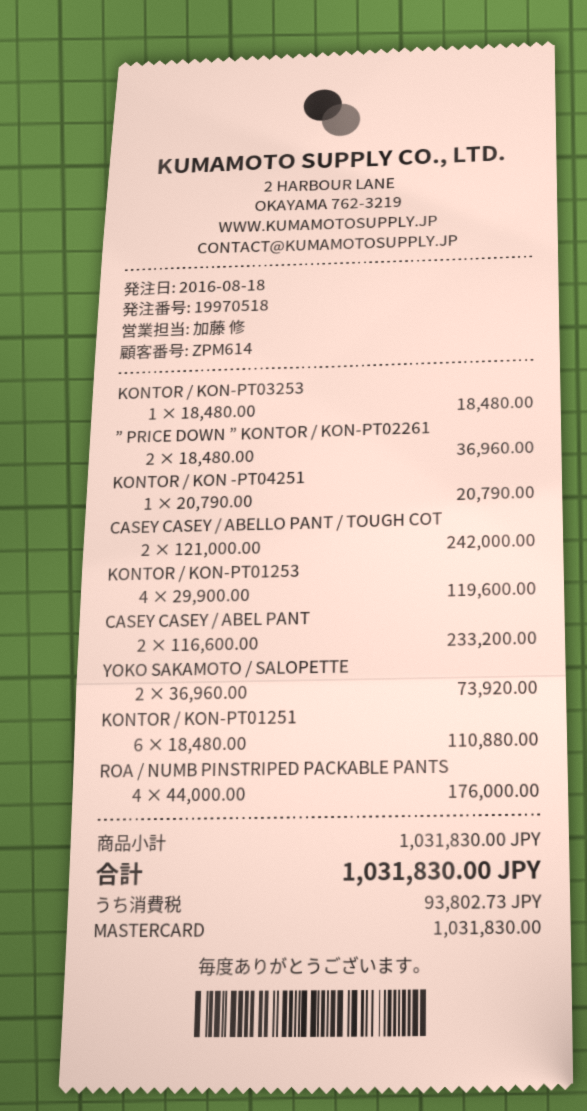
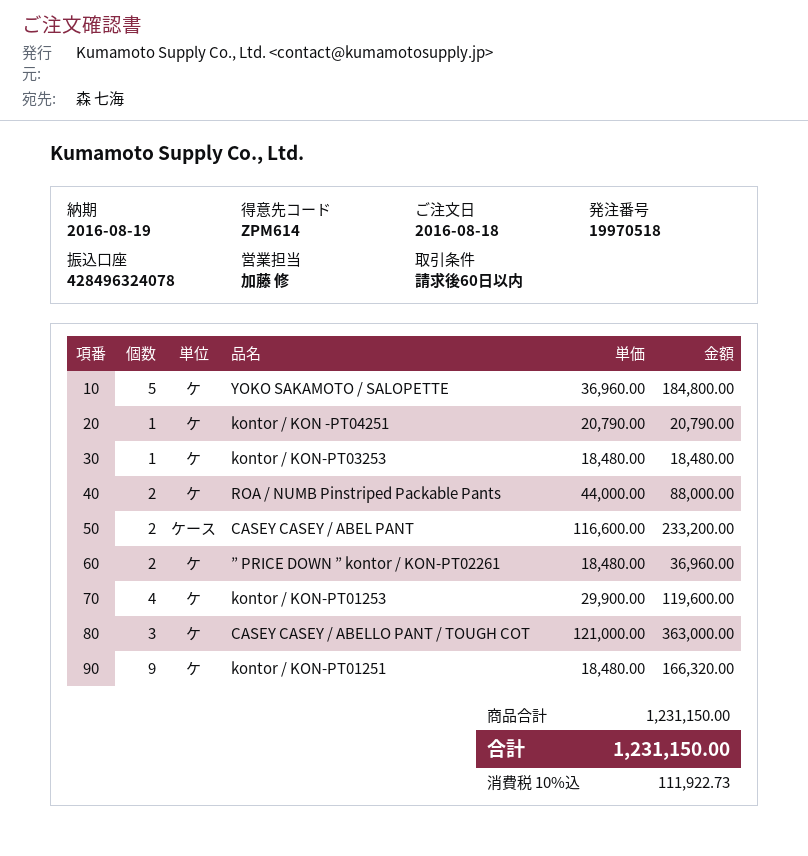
CASEY CASEY / ABELLO PANT / TOUGH COT: 2 x 121000.00 = 242000.00 -> 3 x 121000.00 = 363000.00
YOKO SAKAMOTO / SALOPETTE: 2 x 36960.00 = 73920.00 -> 5 x 36960.00 = 184800.00
KONTOR / KON-PT01251: 6 x 18480.00 = 110880.00 -> 9 x 18480.00 = 166320.00
ROA / NUMB PINSTRIPED PACKABLE PANTS: 4 x 44000.00 = 176000.00 -> 2 x 44000.00 = 88000.00
subtotal: 1031830.00 -> 1231150.00
tax: 93802.73 -> 111922.73
total: 1031830.00 -> 1231150.00

